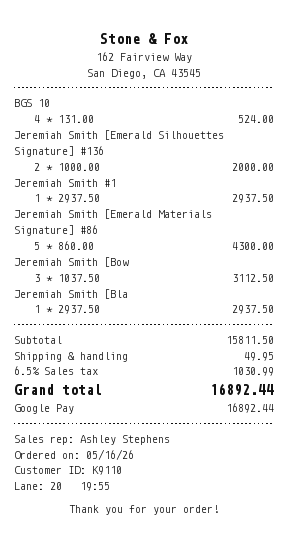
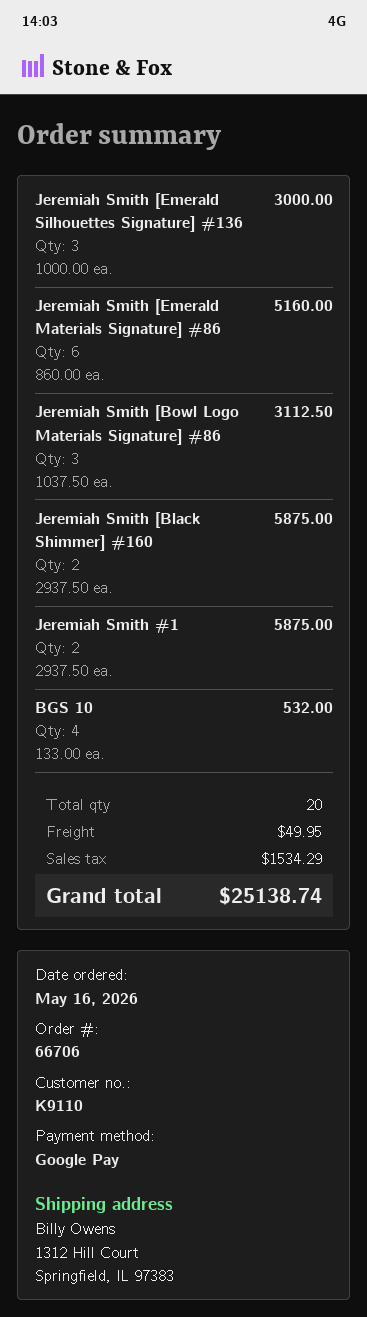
BGS 10: 4 x 131.00 = 524.00 -> 4 x 133.00 = 532.00
Jeremiah Smith [Emerald Silhouettes Signature] #136: 2 x 1000.00 = 2000.00 -> 3 x 1000.00 = 3000.00
Jeremiah Smith #1: 1 x 2937.50 = 2937.50 -> 2 x 2937.50 = 5875.00
Jeremiah Smith [Emerald Materials Signature] #86: 5 x 860.00 = 4300.00 -> 6 x 860.00 = 5160.00
Jeremiah Smith [Bla: 1 x 2937.50 = 2937.50 -> 2 x 2937.50 = 5875.00
tax: 1030.99 -> 1534.29
total: 16892.44 -> 25138.74

